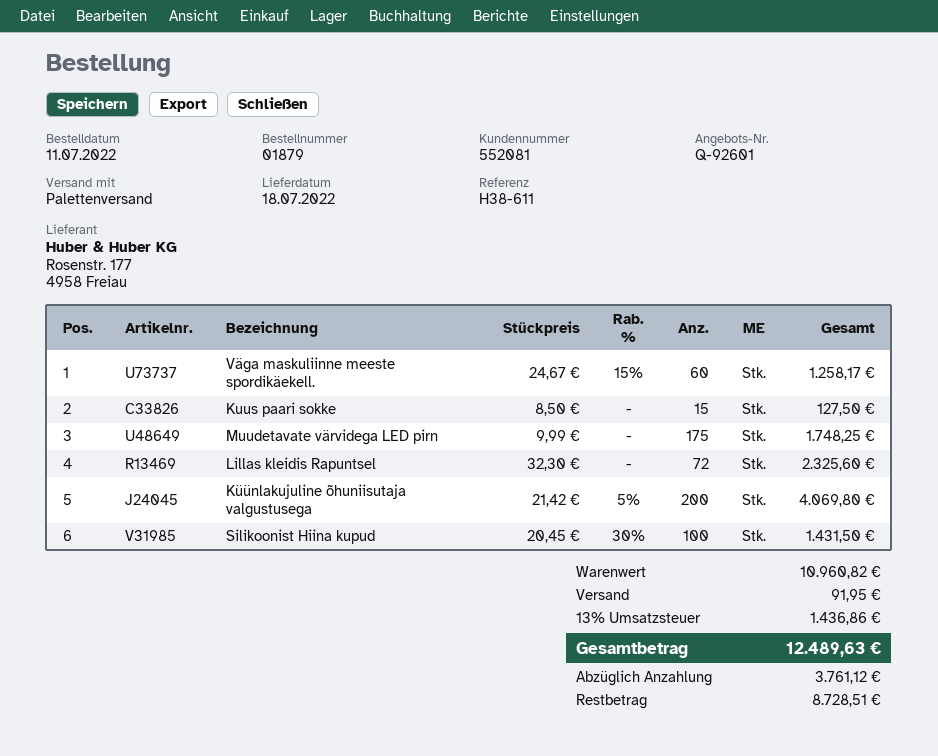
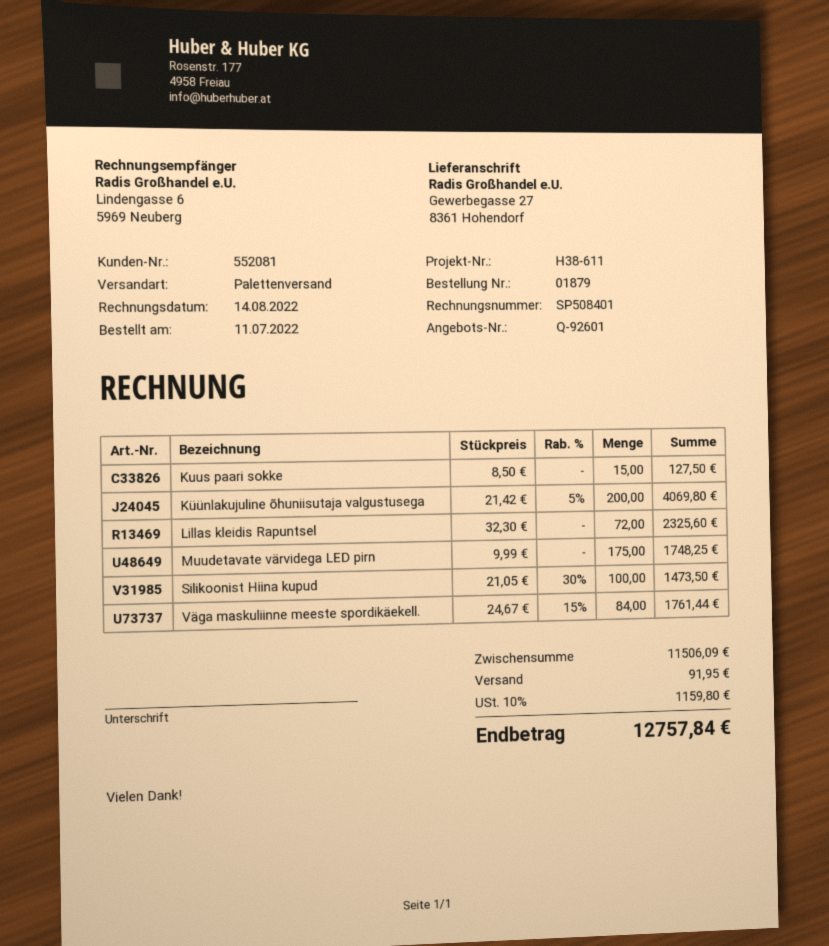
Väga maskuliinne meeste spordikäekell.: 60 x 24.67 - 15% = 1258.17 -> 84 x 24.67 - 15% = 1761.44
Silikoonist Hiina kupud: 100 x 20.45 - 30% = 1431.50 -> 100 x 21.05 - 30% = 1473.50
subtotal: 10960.82 -> 11506.09
tax: 13% = 1436.86 -> 10% = 1159.80
total: 12489.63 -> 12757.84

